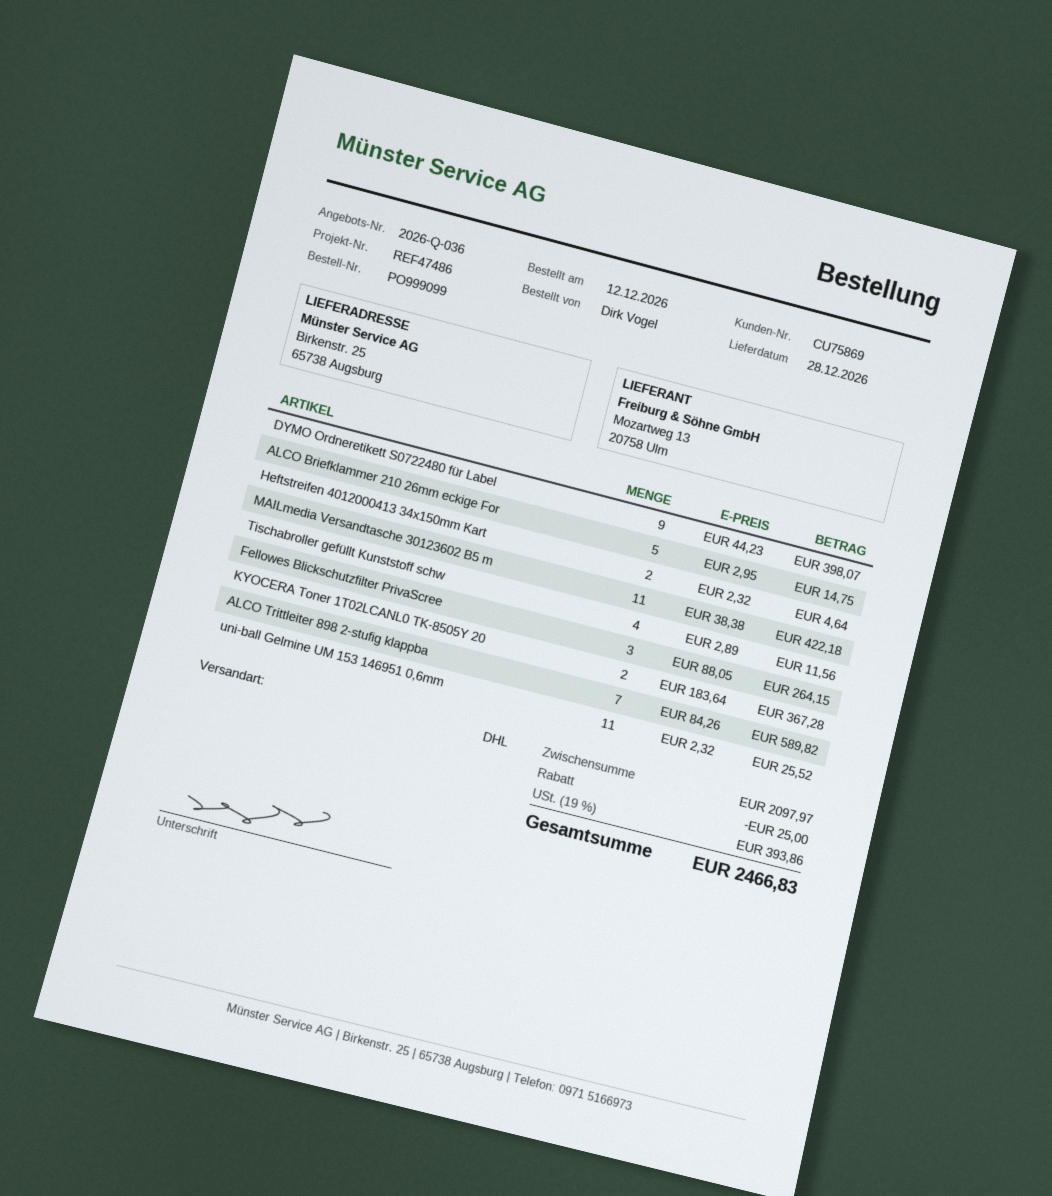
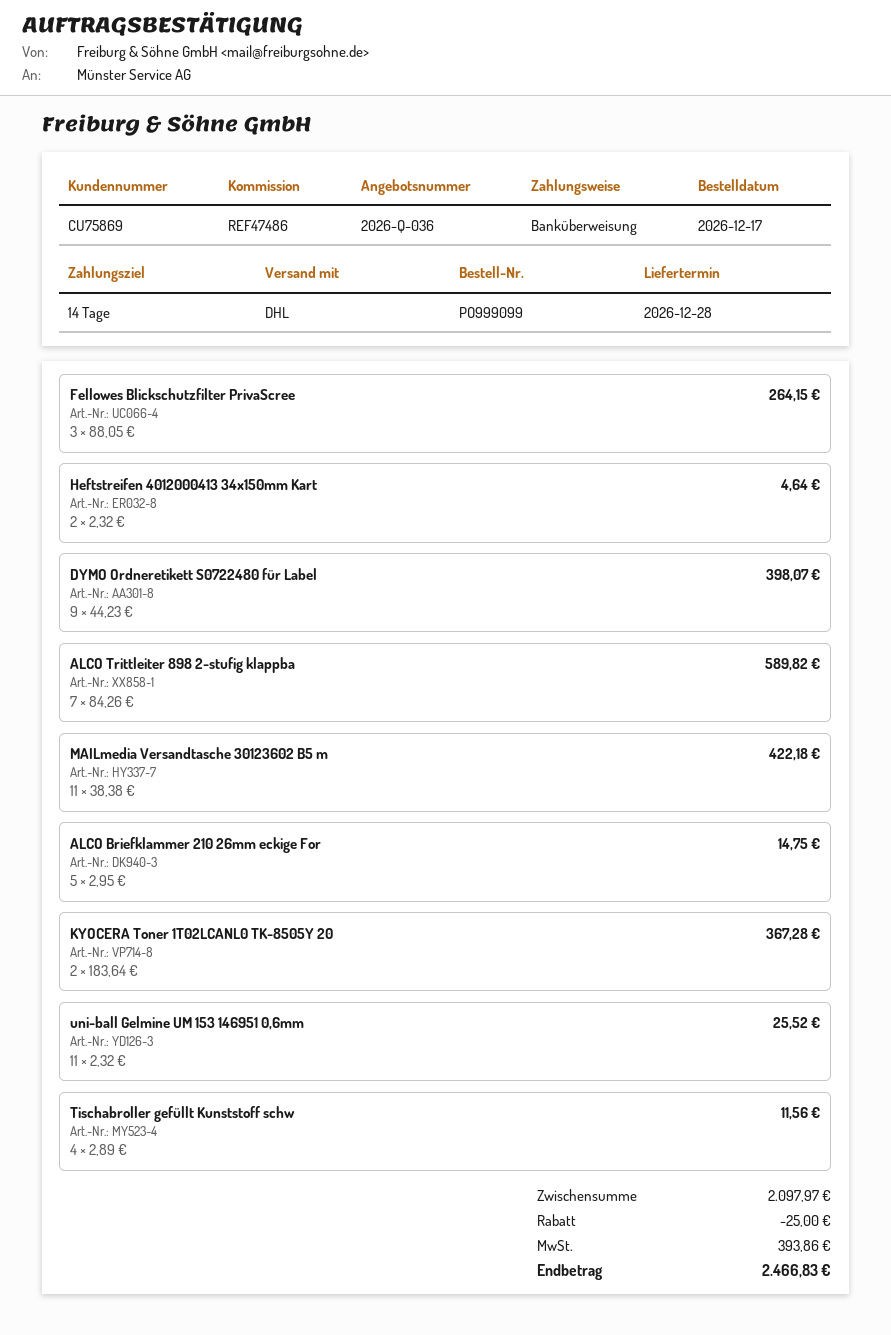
order date: 2026-12-12 -> 2026-12-17

